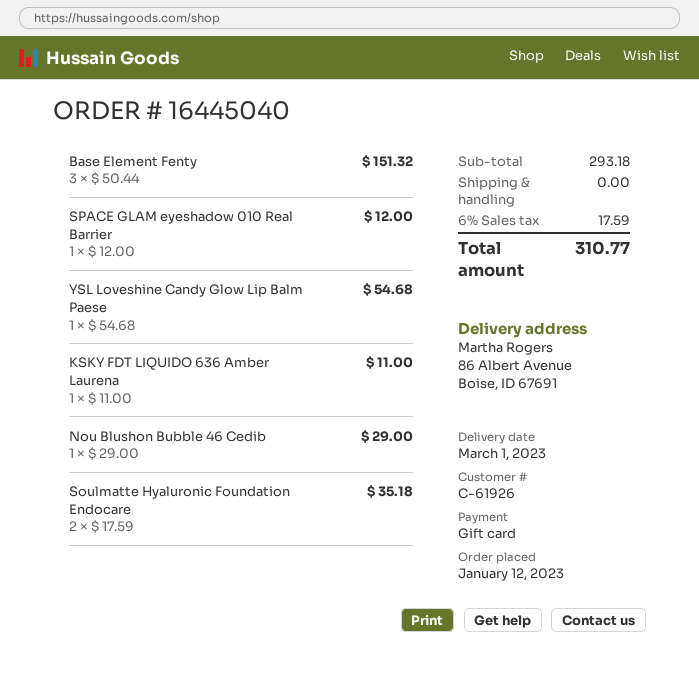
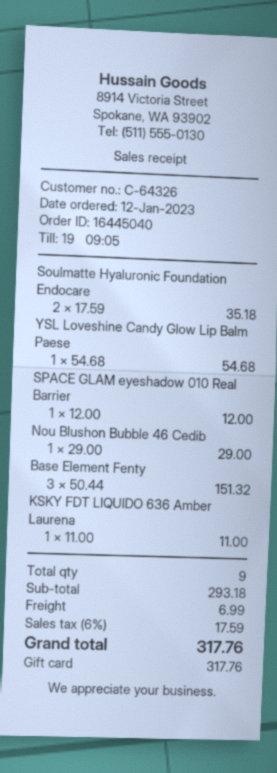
customer number: C-61926 -> C-64326
shipping: 0.00 -> 6.99
total: 310.77 -> 317.76

